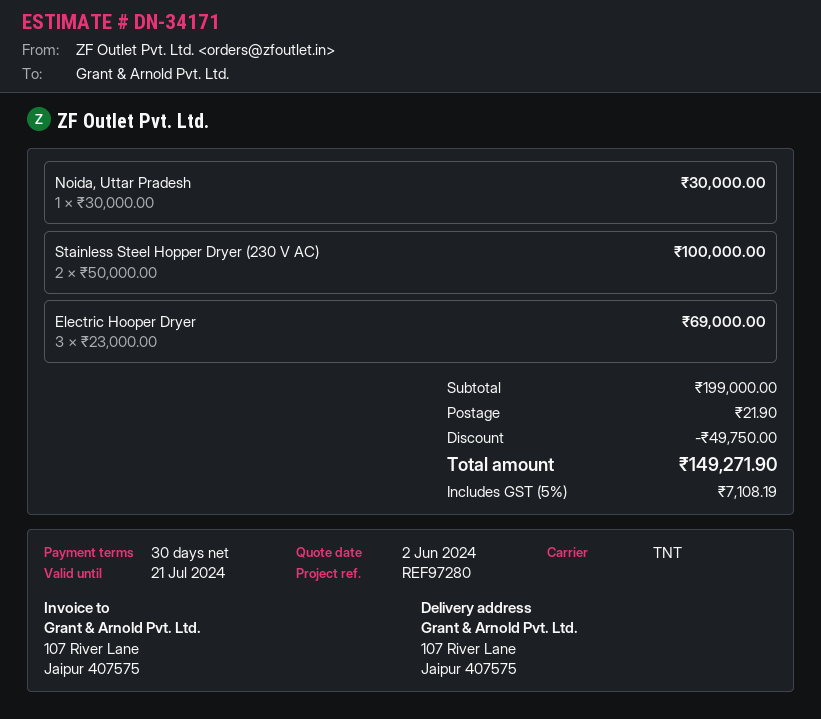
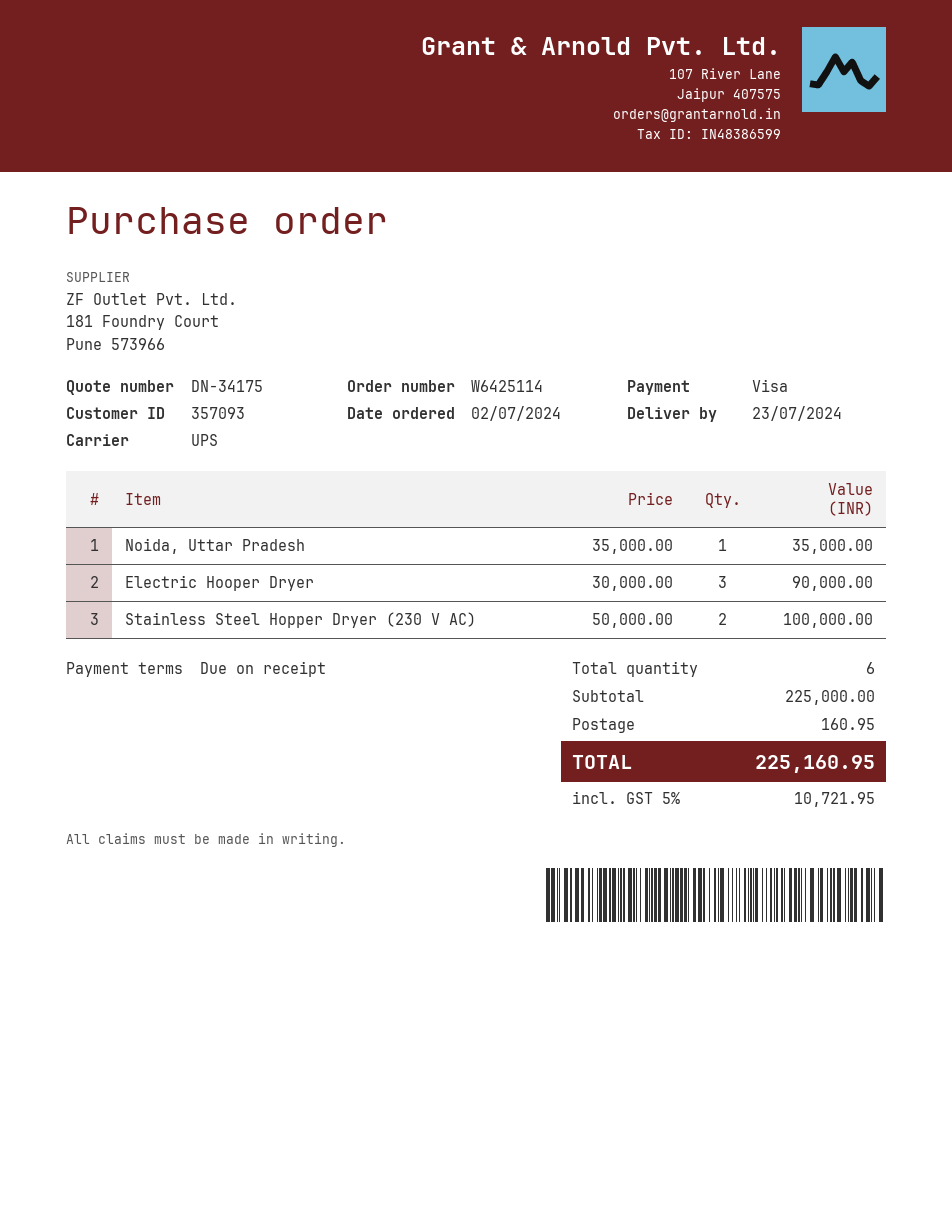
quote number: DN-34171 -> DN-34175
payment terms: 30 days -> on receipt
shipping method: TNT -> UPS
Noida, Uttar Pradesh: 1 x 30000.00 = 30000.00 -> 1 x 35000.00 = 35000.00
Electric Hooper Dryer: 3 x 23000.00 = 69000.00 -> 3 x 30000.00 = 90000.00
subtotal: 199000.00 -> 225000.00
discount: 49750.00 -> none
shipping: 21.90 -> 160.95
tax: 5% = 7108.19 -> 5% = 10721.95
total: 149271.90 -> 225160.95

